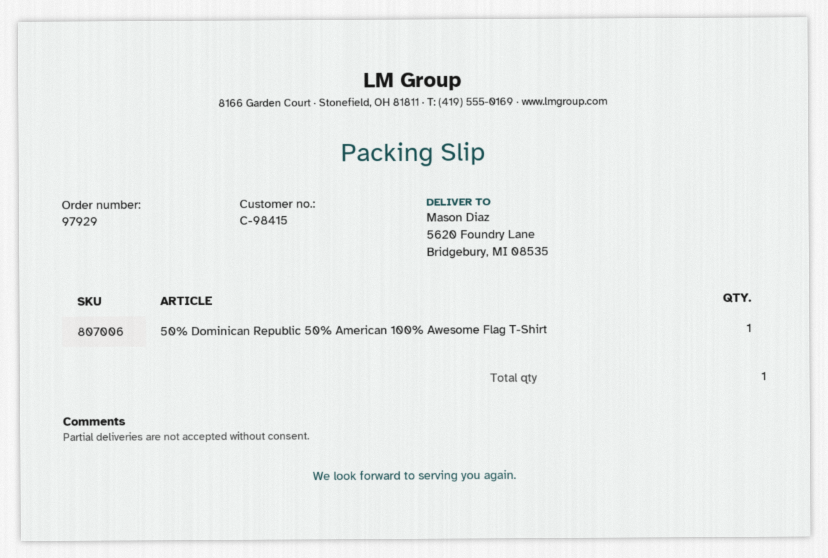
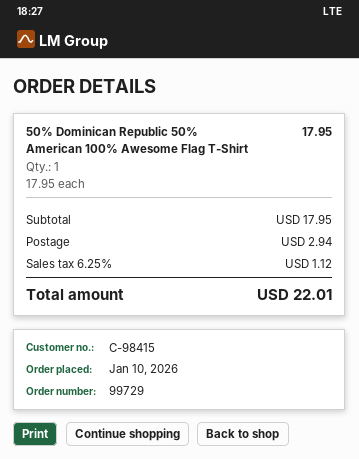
order number: 97929 -> 99729

